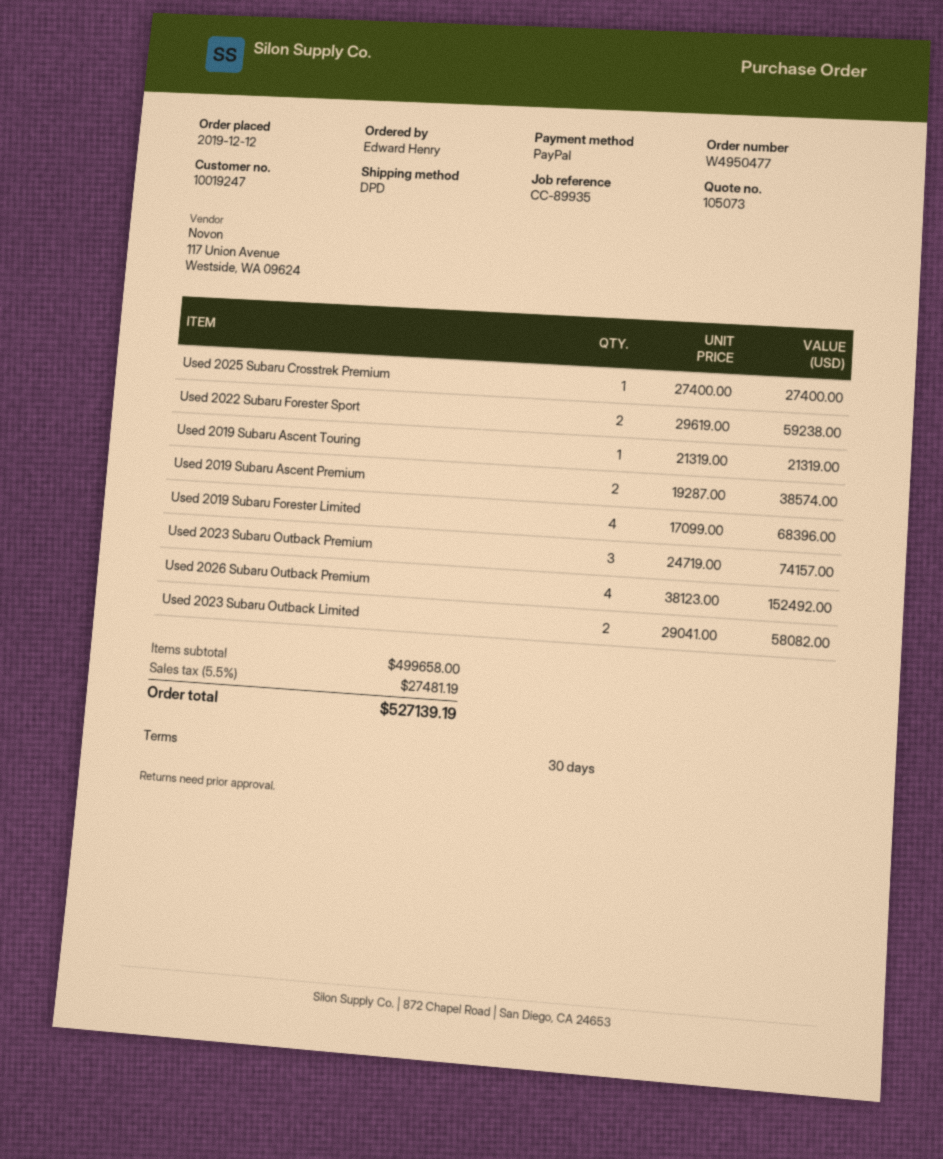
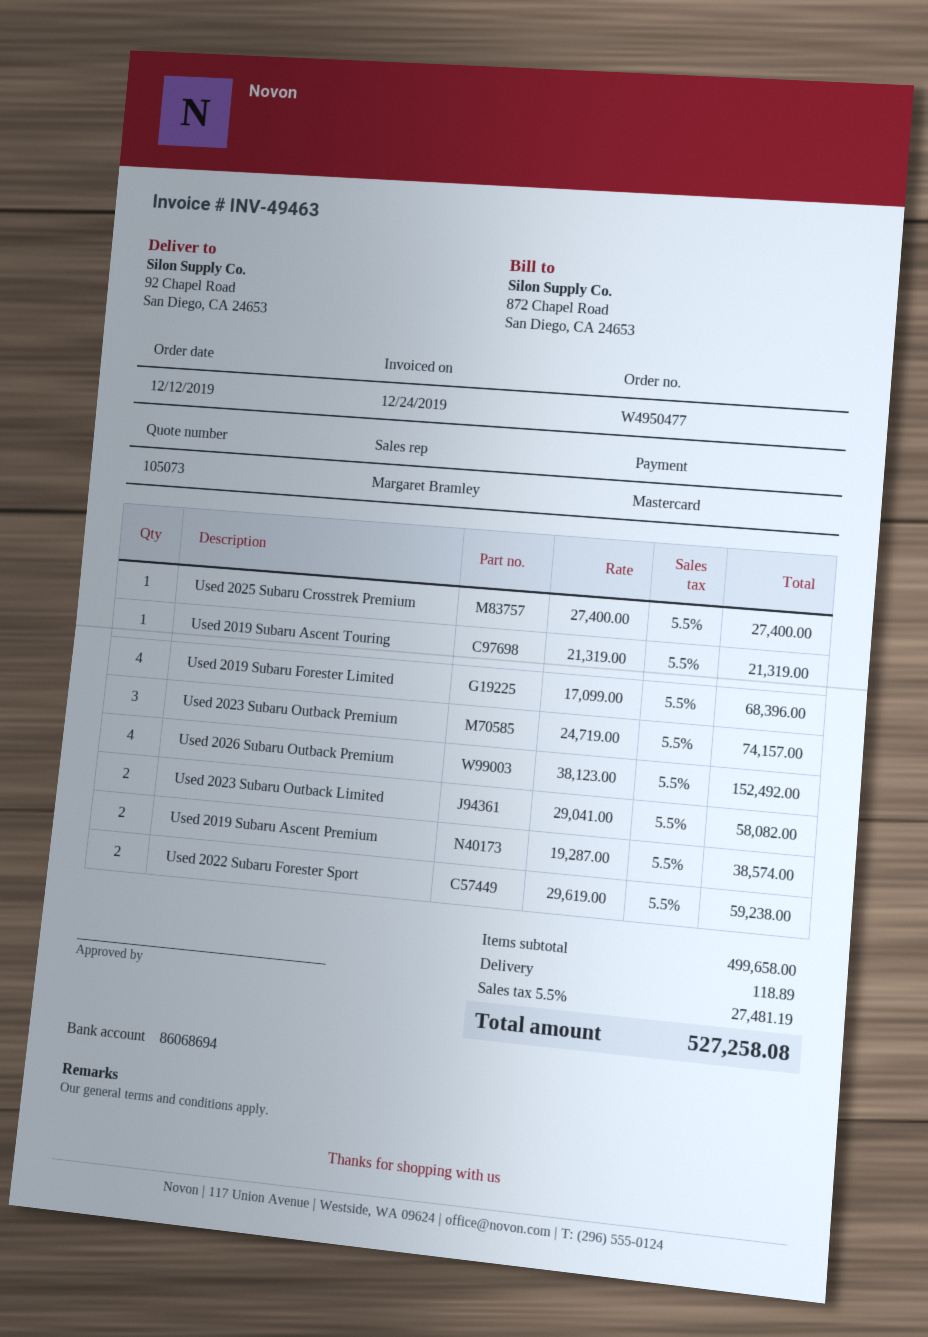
payment method: PayPal -> Mastercard
shipping: none -> 118.89
total: 527139.19 -> 527258.08

